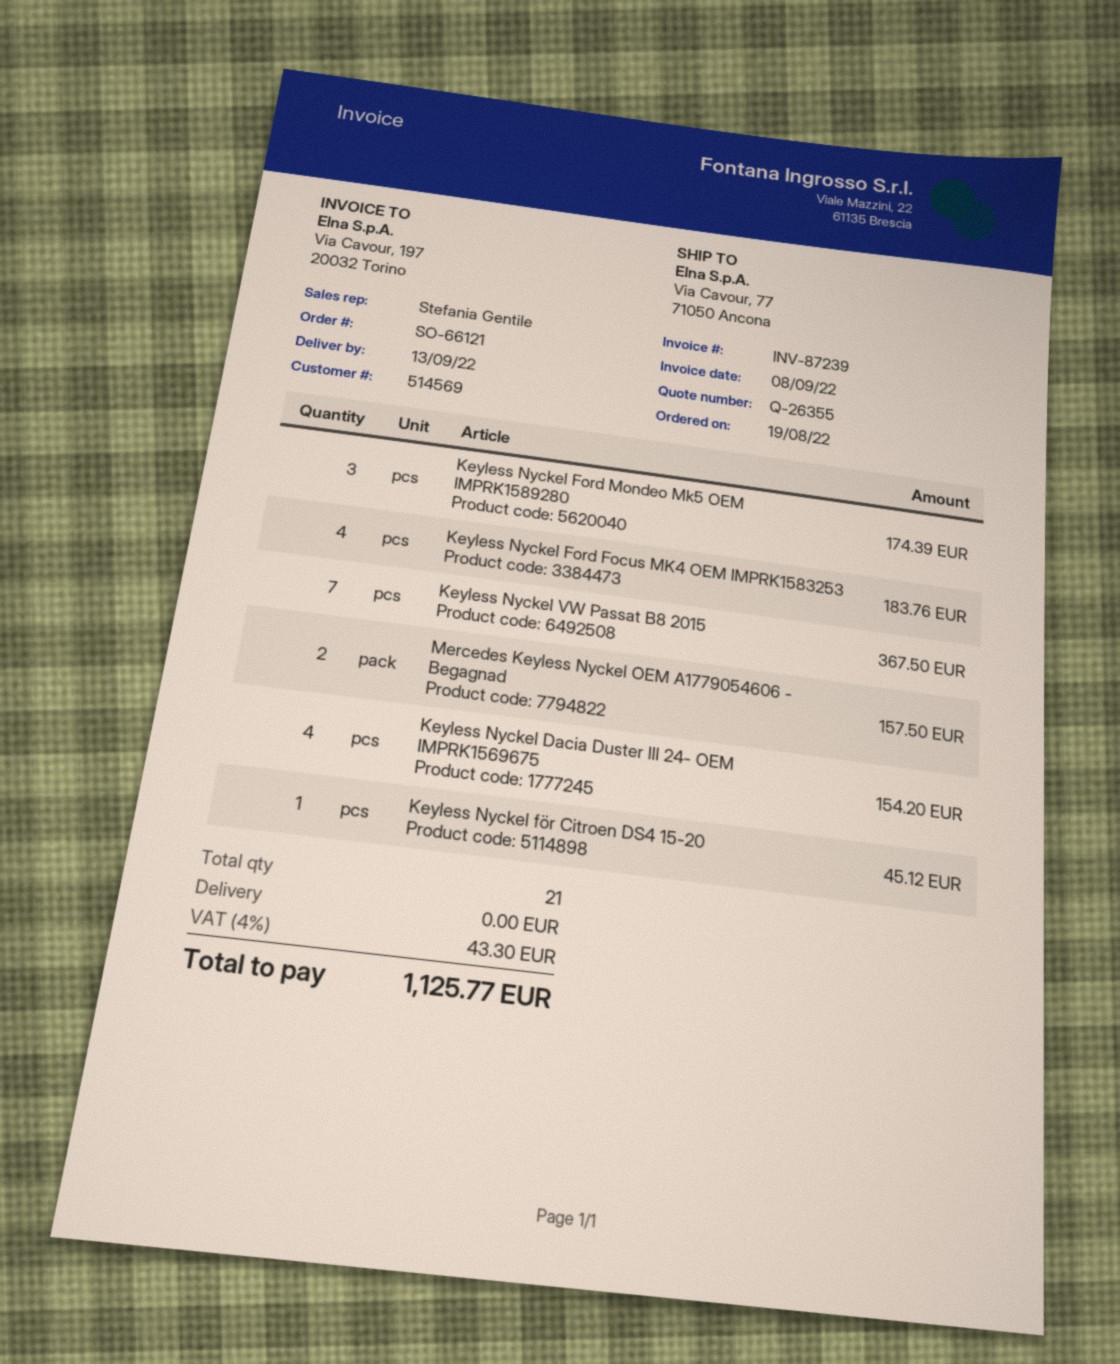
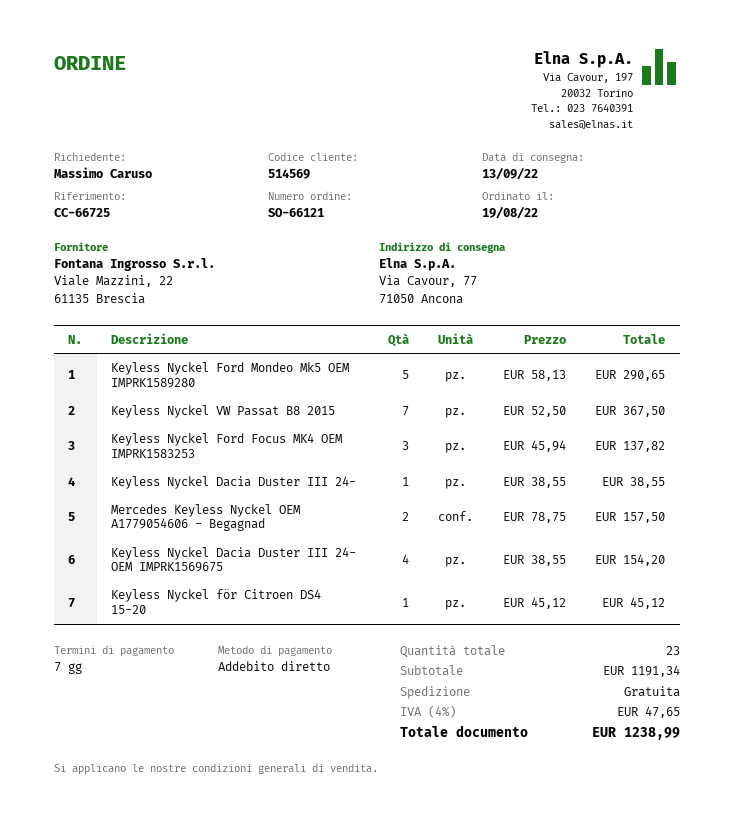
Keyless Nyckel Ford Mondeo Mk5 OEM IMPRK1589280: 3 for 174.39 -> 5 for 290.65
Keyless Nyckel Ford Focus MK4 OEM IMPRK1583253: 4 for 183.76 -> 3 for 137.82
Keyless Nyckel Dacia Duster III 24-: none -> 1 for 38.55
total quantity: 21 -> 23
tax: 4% = 43.30 -> 4% = 47.65
total: 1125.77 -> 1238.99

